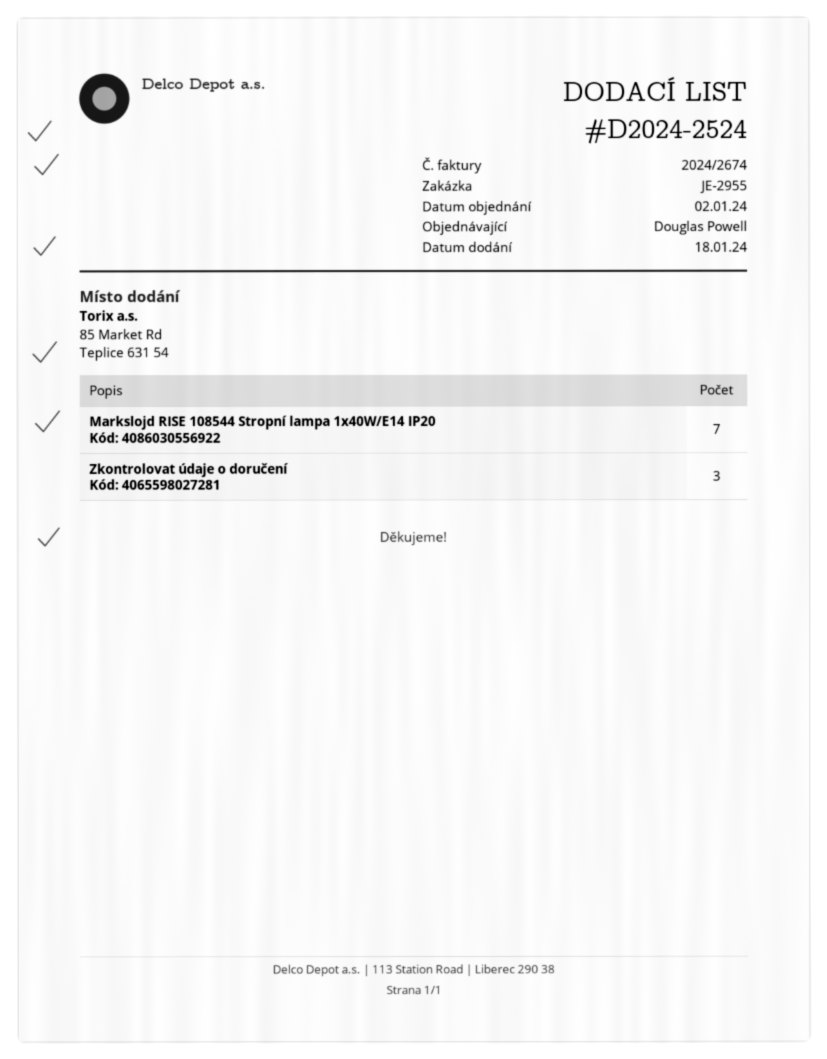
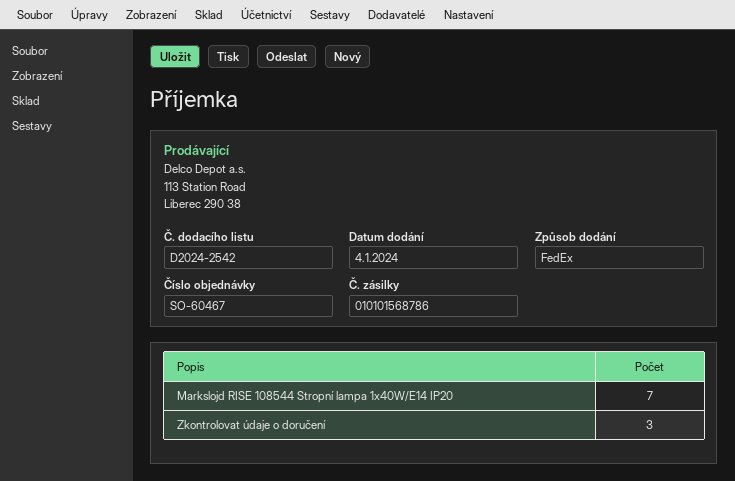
delivery note number: D2024-2524 -> D2024-2542
delivery date: 2024-01-18 -> 2024-01-04

